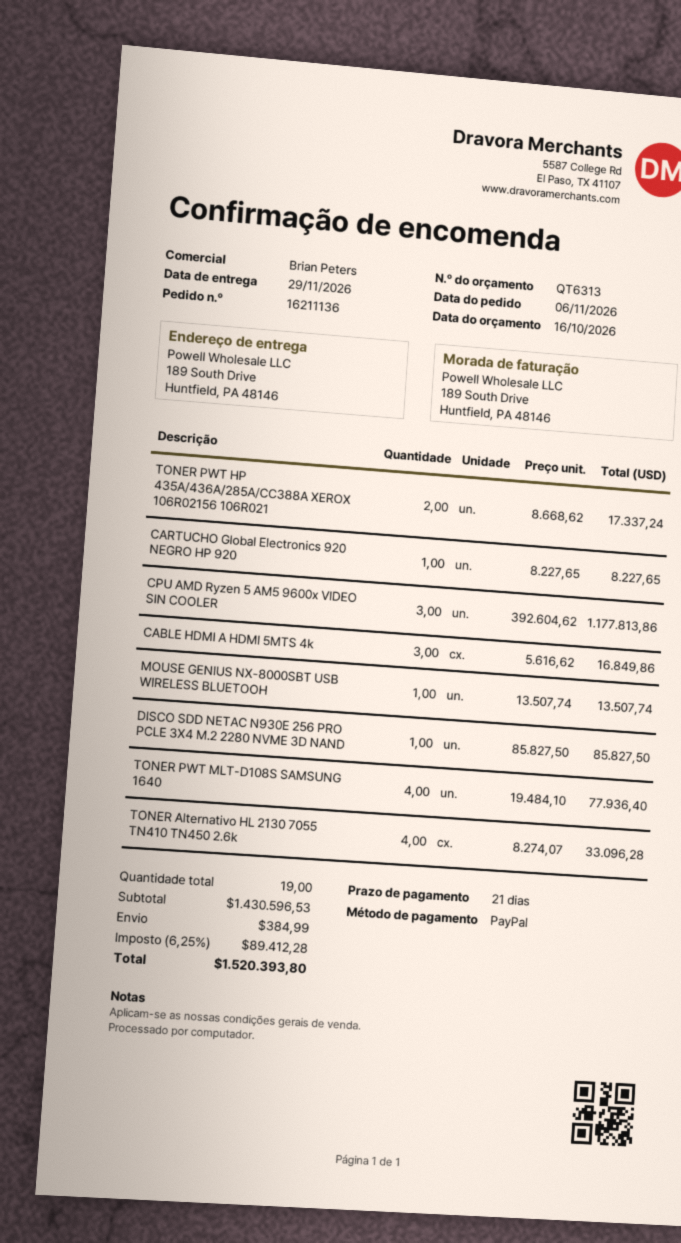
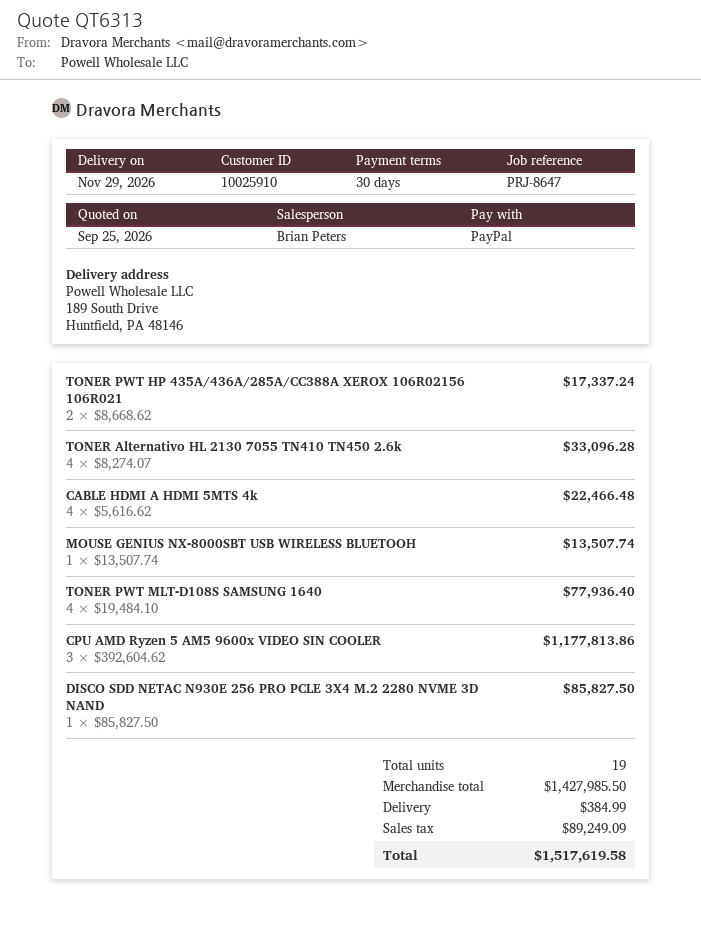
quote date: 2026-10-16 -> 2026-09-25
payment terms: 21 days -> 30 days
CARTUCHO Global Electronics 920 NEGRO HP 920: 1 x 8227.65 = 8227.65 -> none
CABLE HDMI A HDMI 5MTS 4k: 3 x 5616.62 = 16849.86 -> 4 x 5616.62 = 22466.48
subtotal: 1430596.53 -> 1427985.50
tax: 89412.28 -> 89249.09
total: 1520393.80 -> 1517619.58

